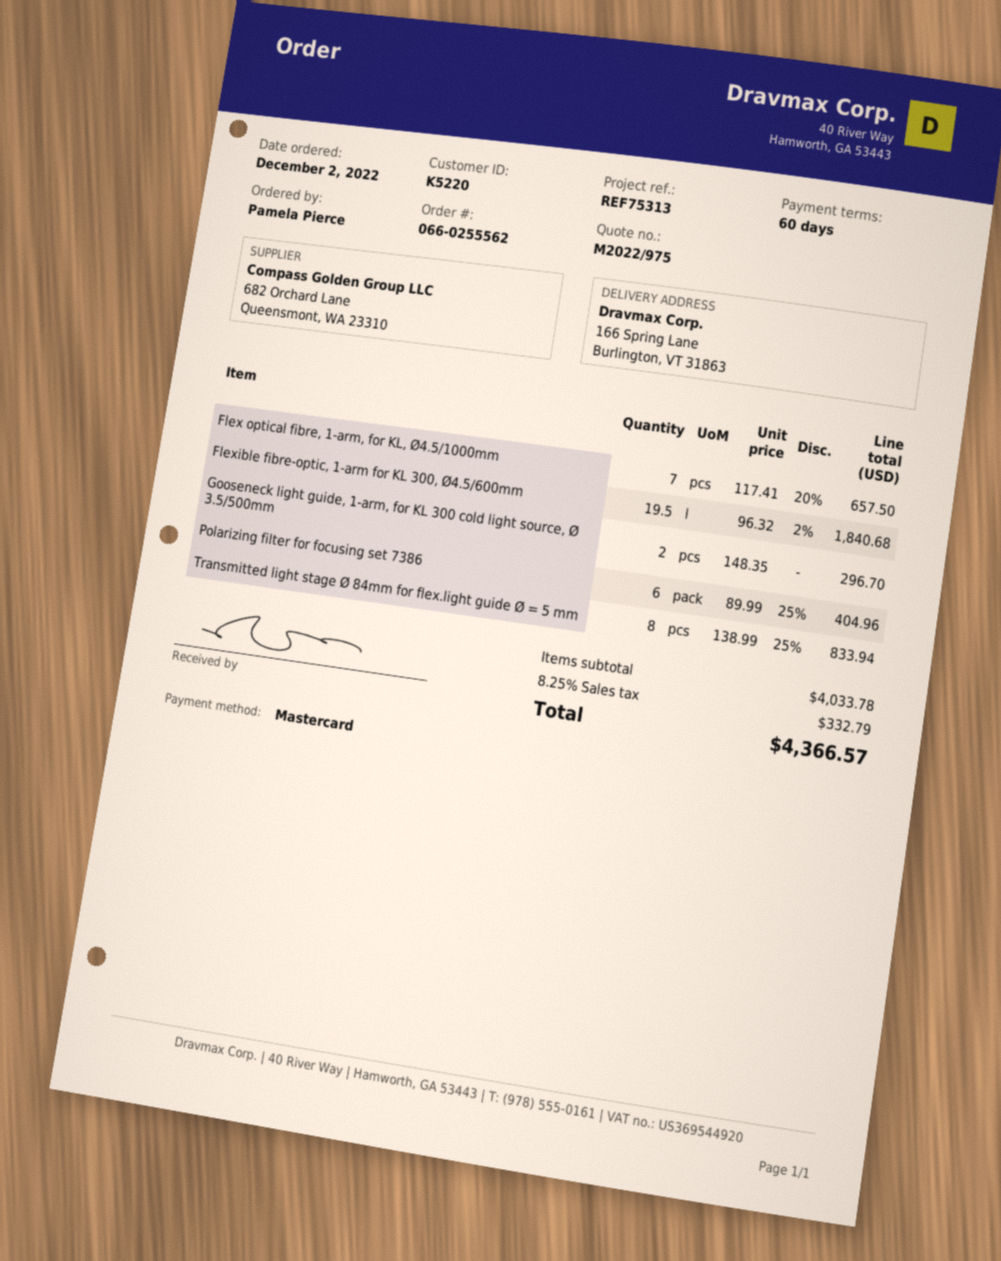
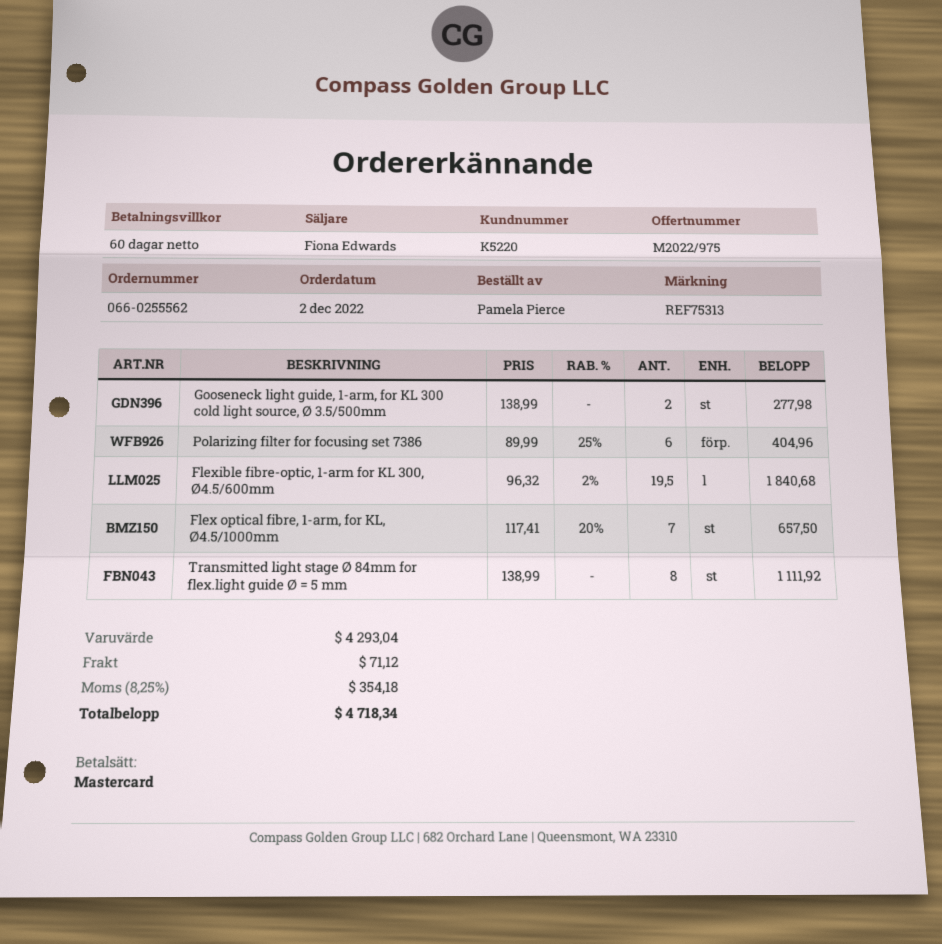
Gooseneck light guide, 1-arm, for KL 300 cold light source, Ø 3.5/500mm: 2 x 148.35 = 296.70 -> 2 x 138.99 = 277.98
Transmitted light stage Ø 84mm for flex.light guide Ø = 5 mm: 8 x 138.99 - 25% = 833.94 -> 8 x 138.99 = 1111.92
subtotal: 4033.78 -> 4293.04
shipping: none -> 71.12
tax: 8.25% = 332.79 -> 8.25% = 354.18
total: 4366.57 -> 4718.34

